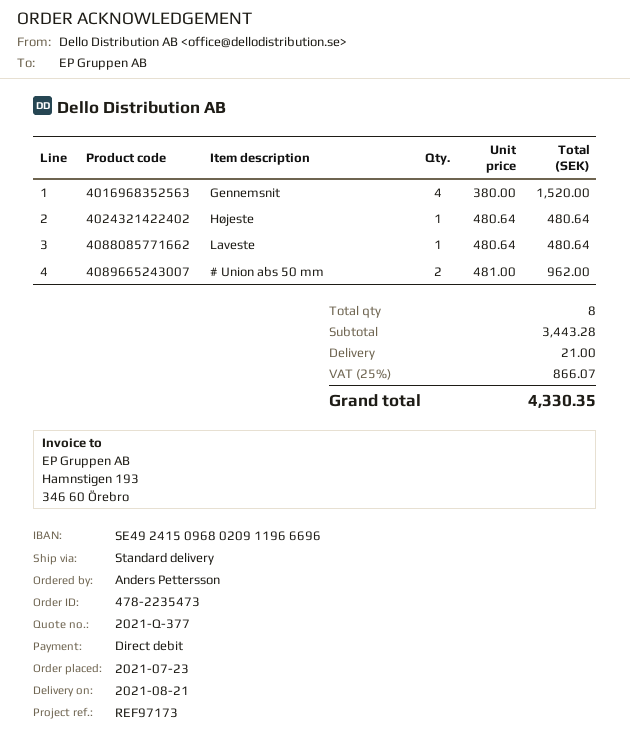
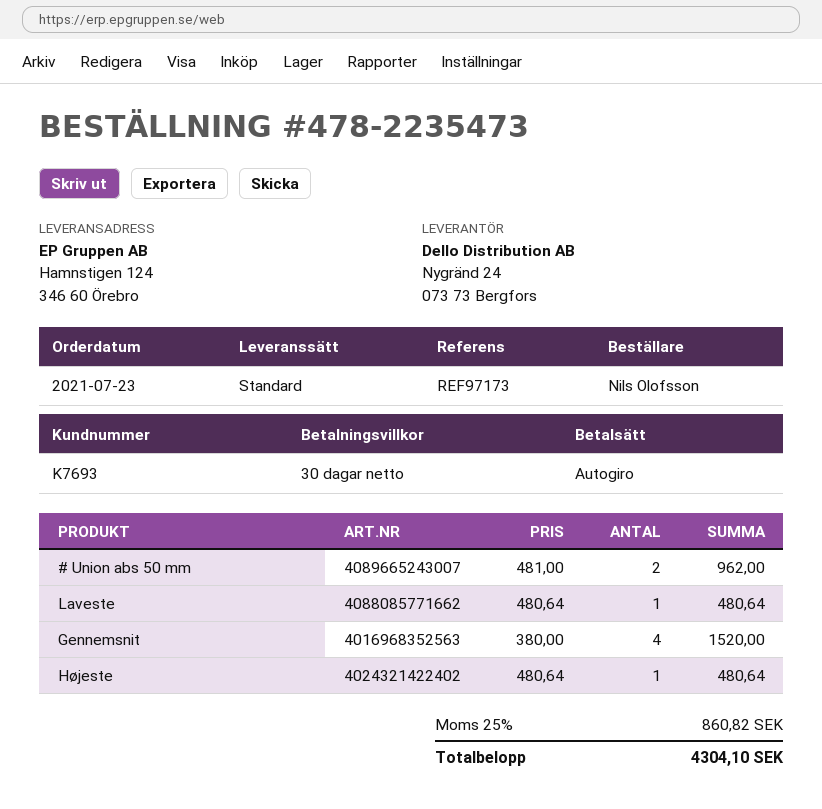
ordered by: Anders Pettersson -> Nils Olofsson
shipping: 21.00 -> none
tax: 25% = 866.07 -> 25% = 860.82
total: 4330.35 -> 4304.10

